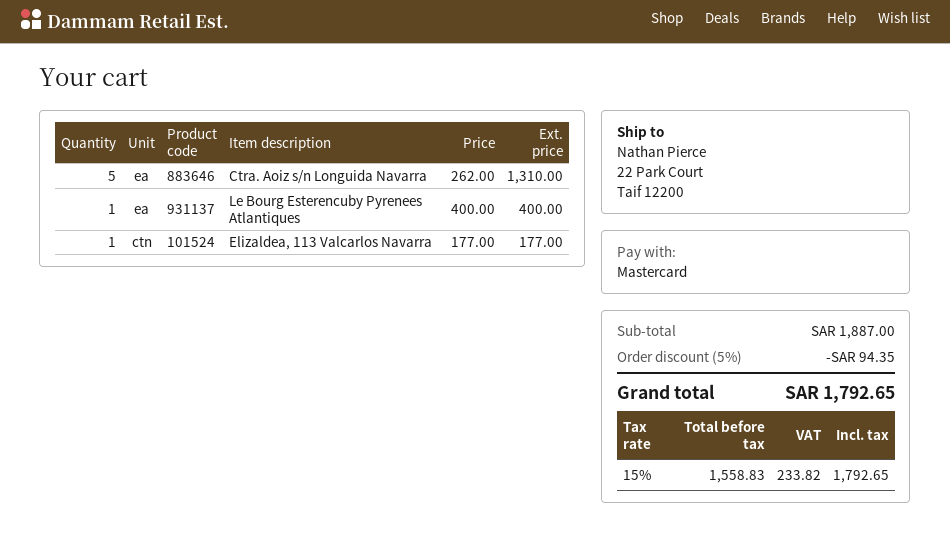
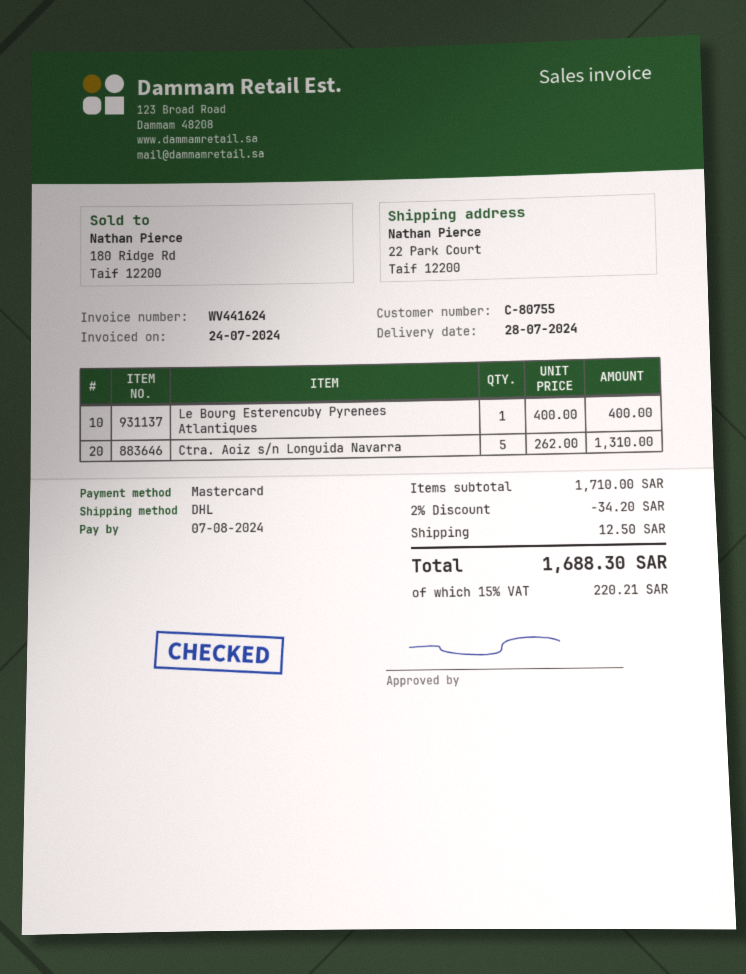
Elizaldea, 113 Valcarlos Navarra: 1 x 177.00 = 177.00 -> none
subtotal: 1887.00 -> 1710.00
discount: 5% = 94.35 -> 2% = 34.20
shipping: none -> 12.50
tax: 15% = 233.82 -> 15% = 220.21
total: 1792.65 -> 1688.30

